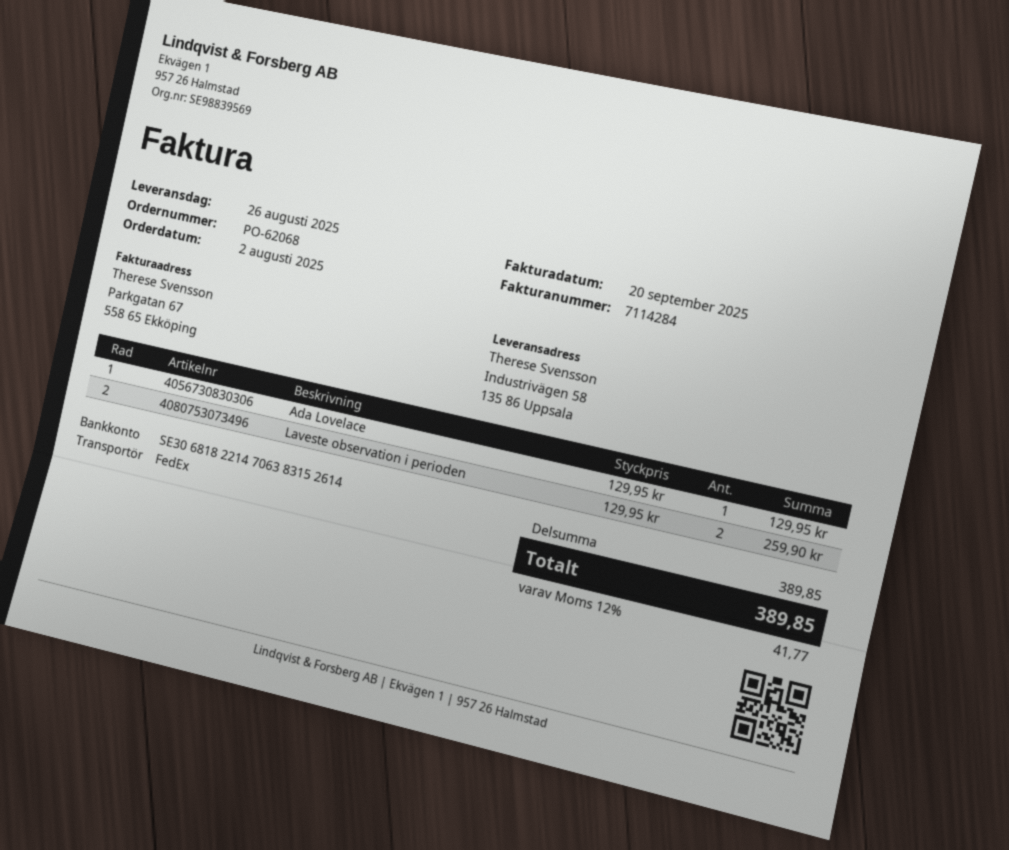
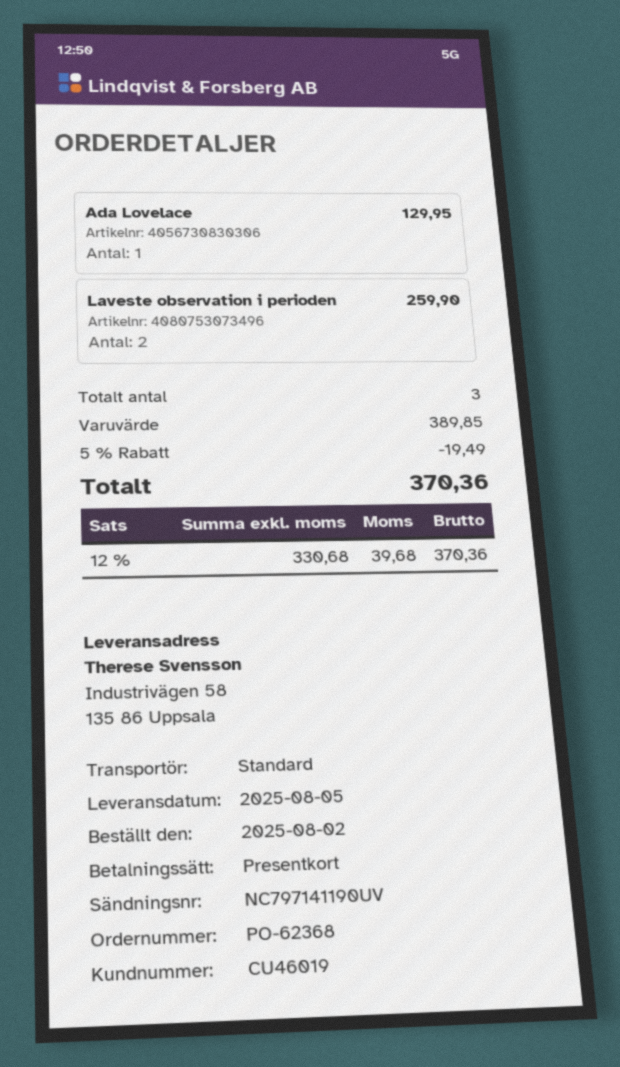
order number: PO-62068 -> PO-62368
delivery date: 2025-08-26 -> 2025-08-05
shipping method: FedEx -> standard
discount: none -> 5% = 19.49
tax: 12% = 41.77 -> 12% = 39.68
total: 389.85 -> 370.36

